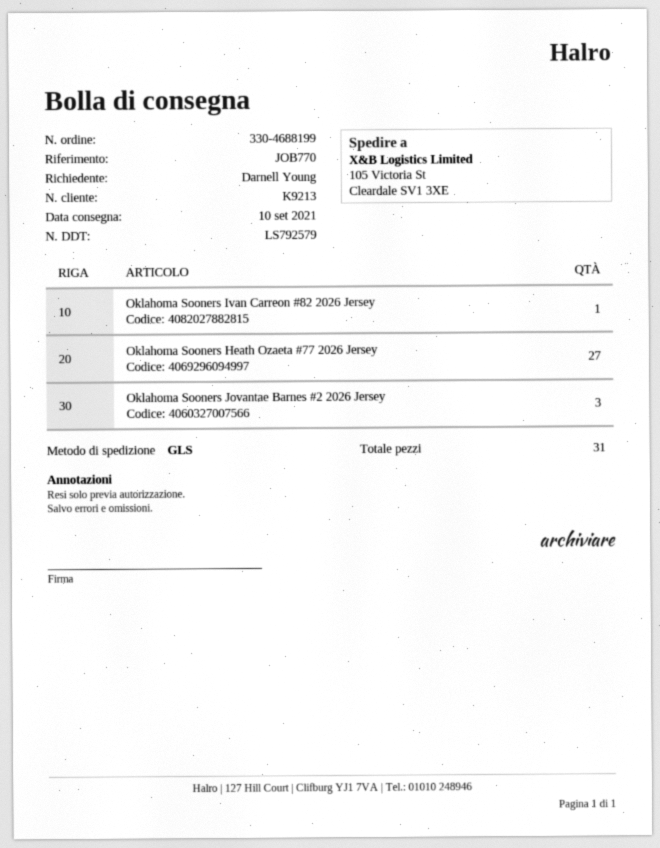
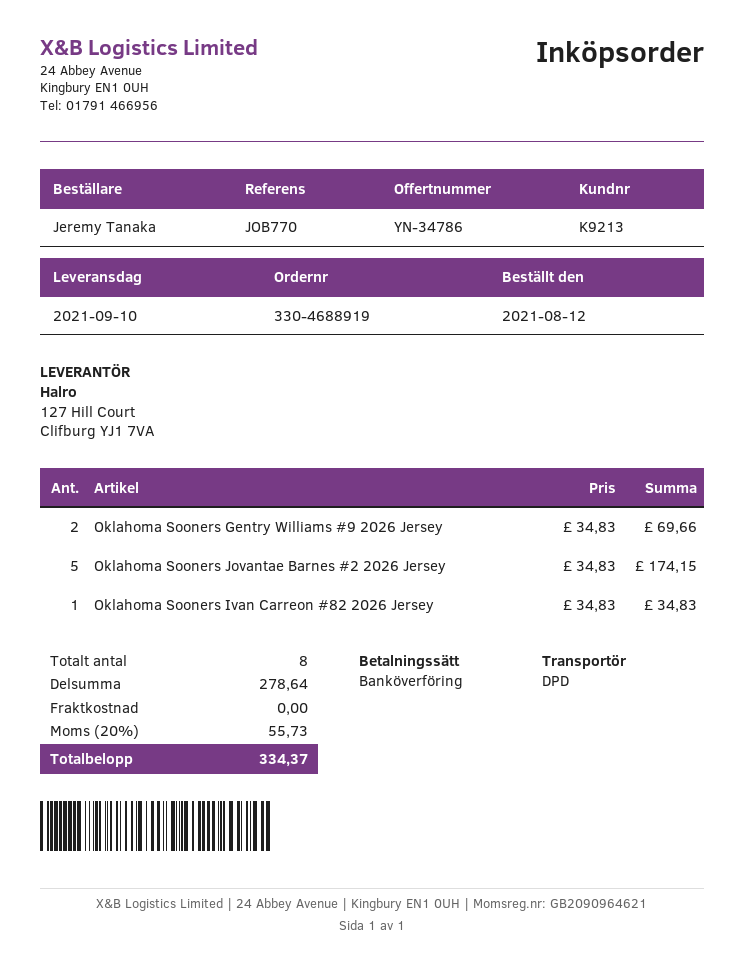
order number: 330-4688199 -> 330-4688919
ordered by: Darnell Young -> Jeremy Tanaka
shipping method: GLS -> DPD
Oklahoma Sooners Heath Ozaeta #77 2026 Jersey: 27 -> none
Oklahoma Sooners Jovantae Barnes #2 2026 Jersey: 3 -> 5
Oklahoma Sooners Gentry Williams #9 2026 Jersey: none -> 2
total quantity: 31 -> 8

